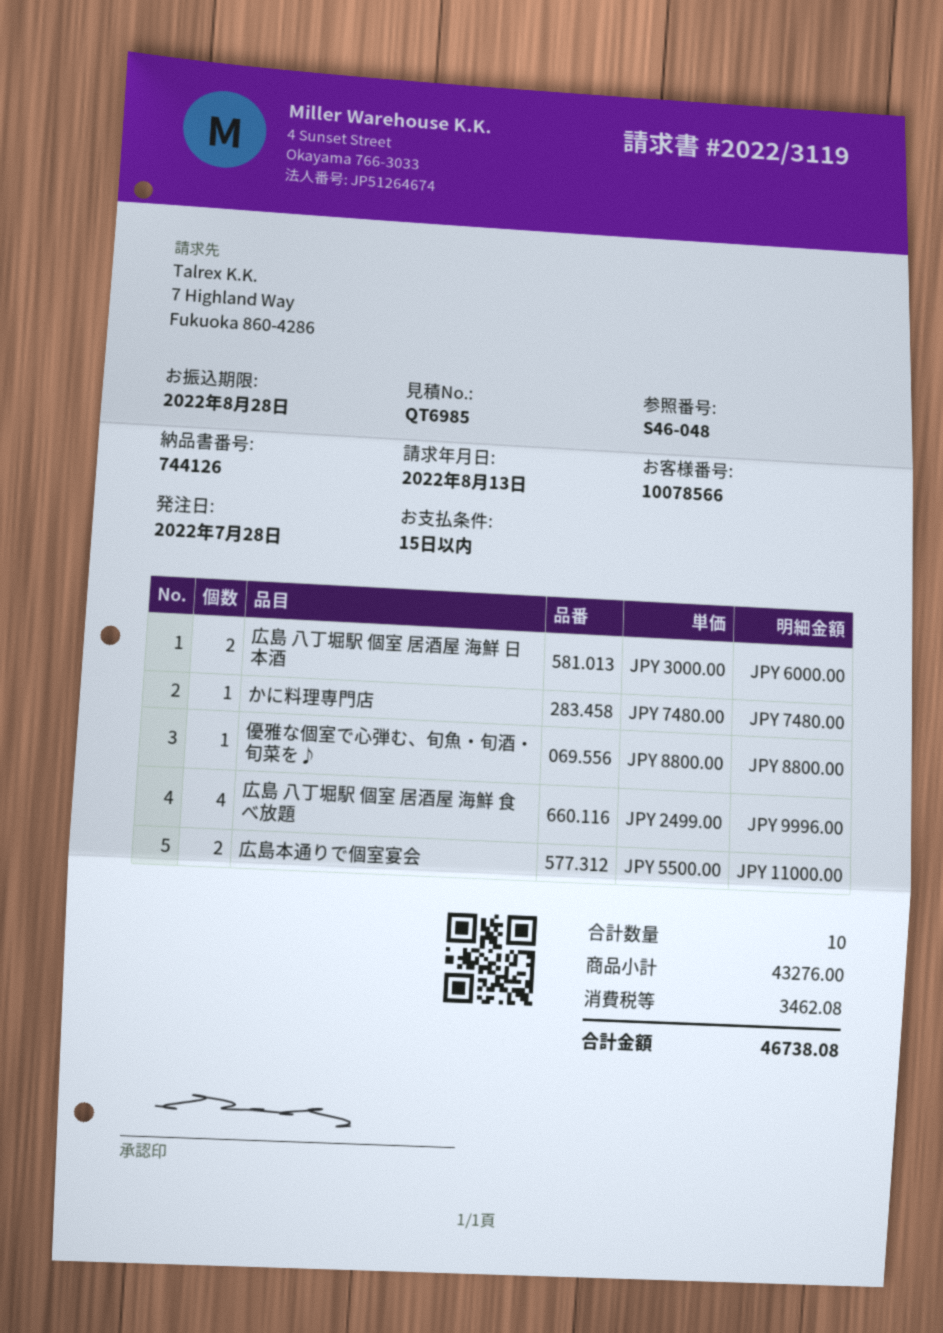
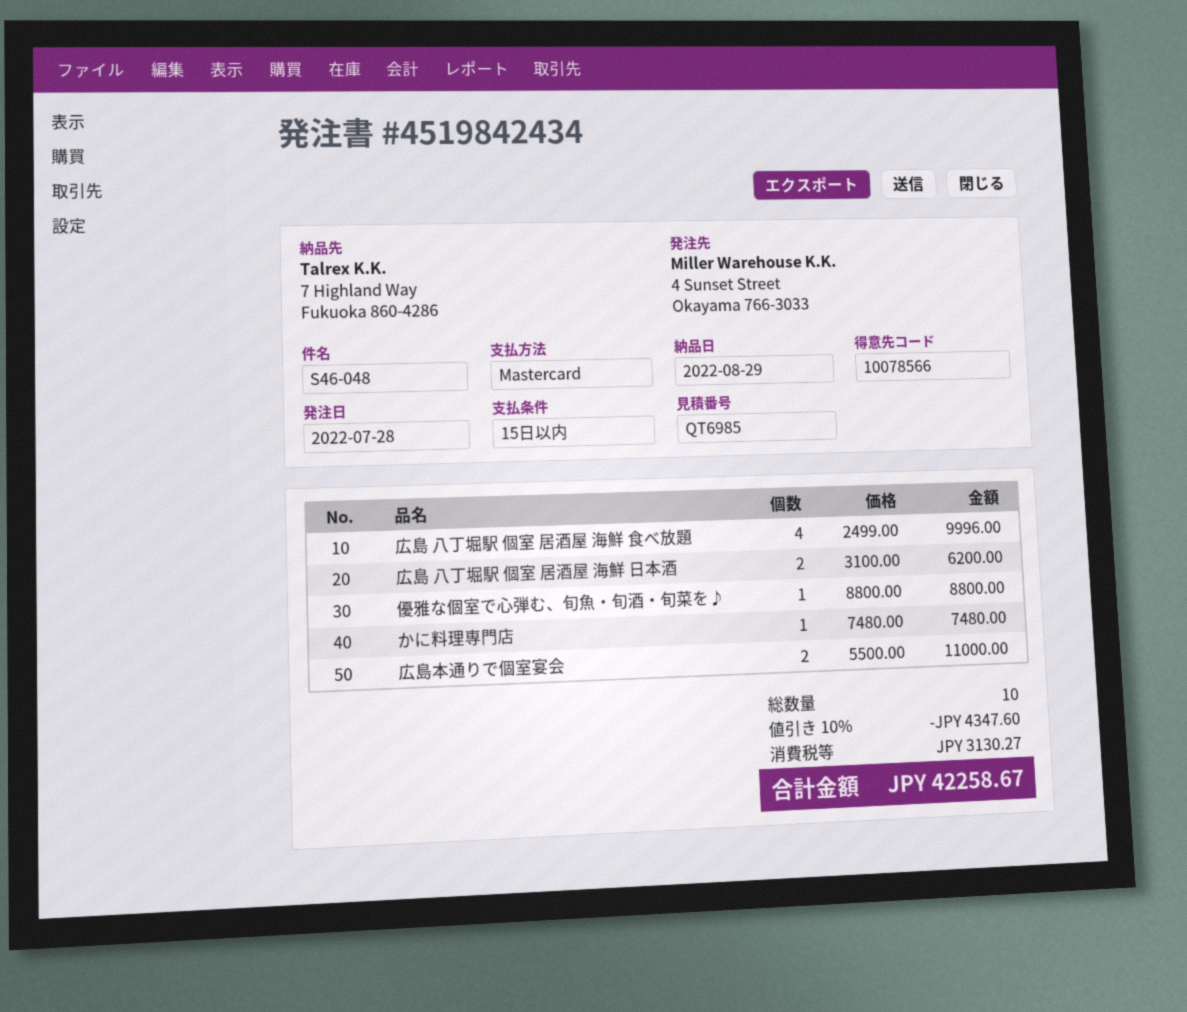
広島 八丁堀駅 個室 居酒屋 海鮮 日本酒: 2 x 3000.00 = 6000.00 -> 2 x 3100.00 = 6200.00
discount: none -> 10% = 4347.60
tax: 3462.08 -> 3130.27
total: 46738.08 -> 42258.67

